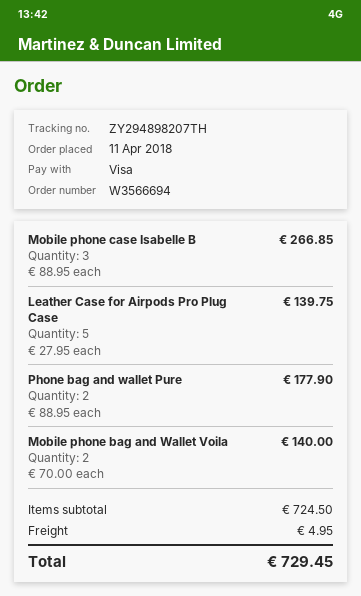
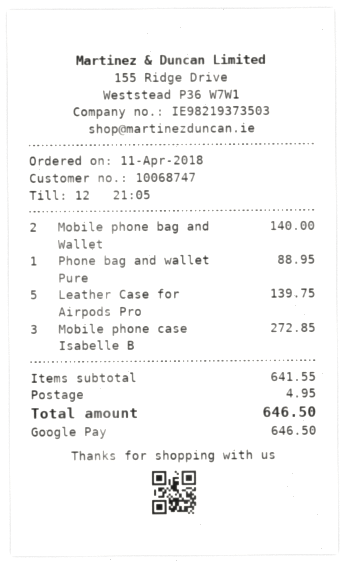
payment method: Visa -> Google Pay
Mobile phone case Isabelle B: 3 for 266.85 -> 3 for 272.85
Phone bag and wallet Pure: 2 for 177.90 -> 1 for 88.95
subtotal: 724.50 -> 641.55
total: 729.45 -> 646.50

